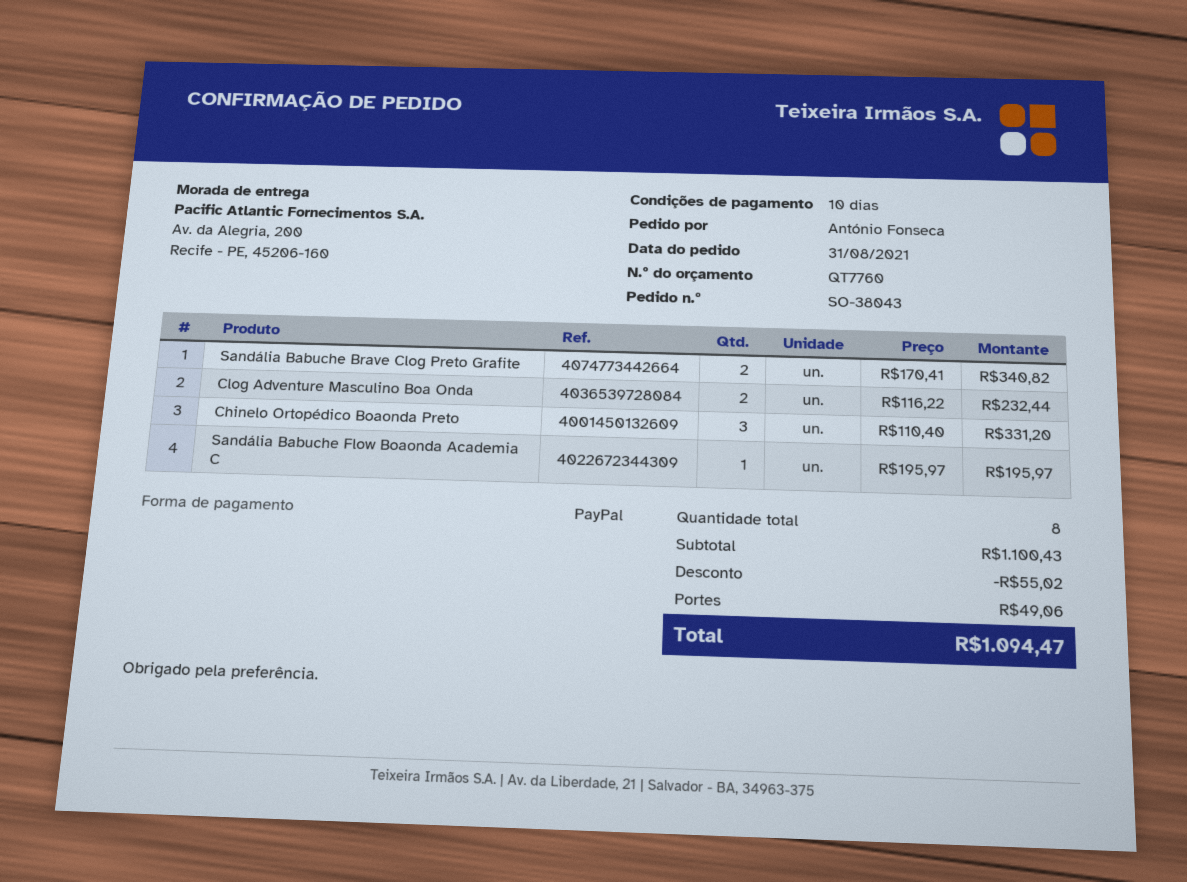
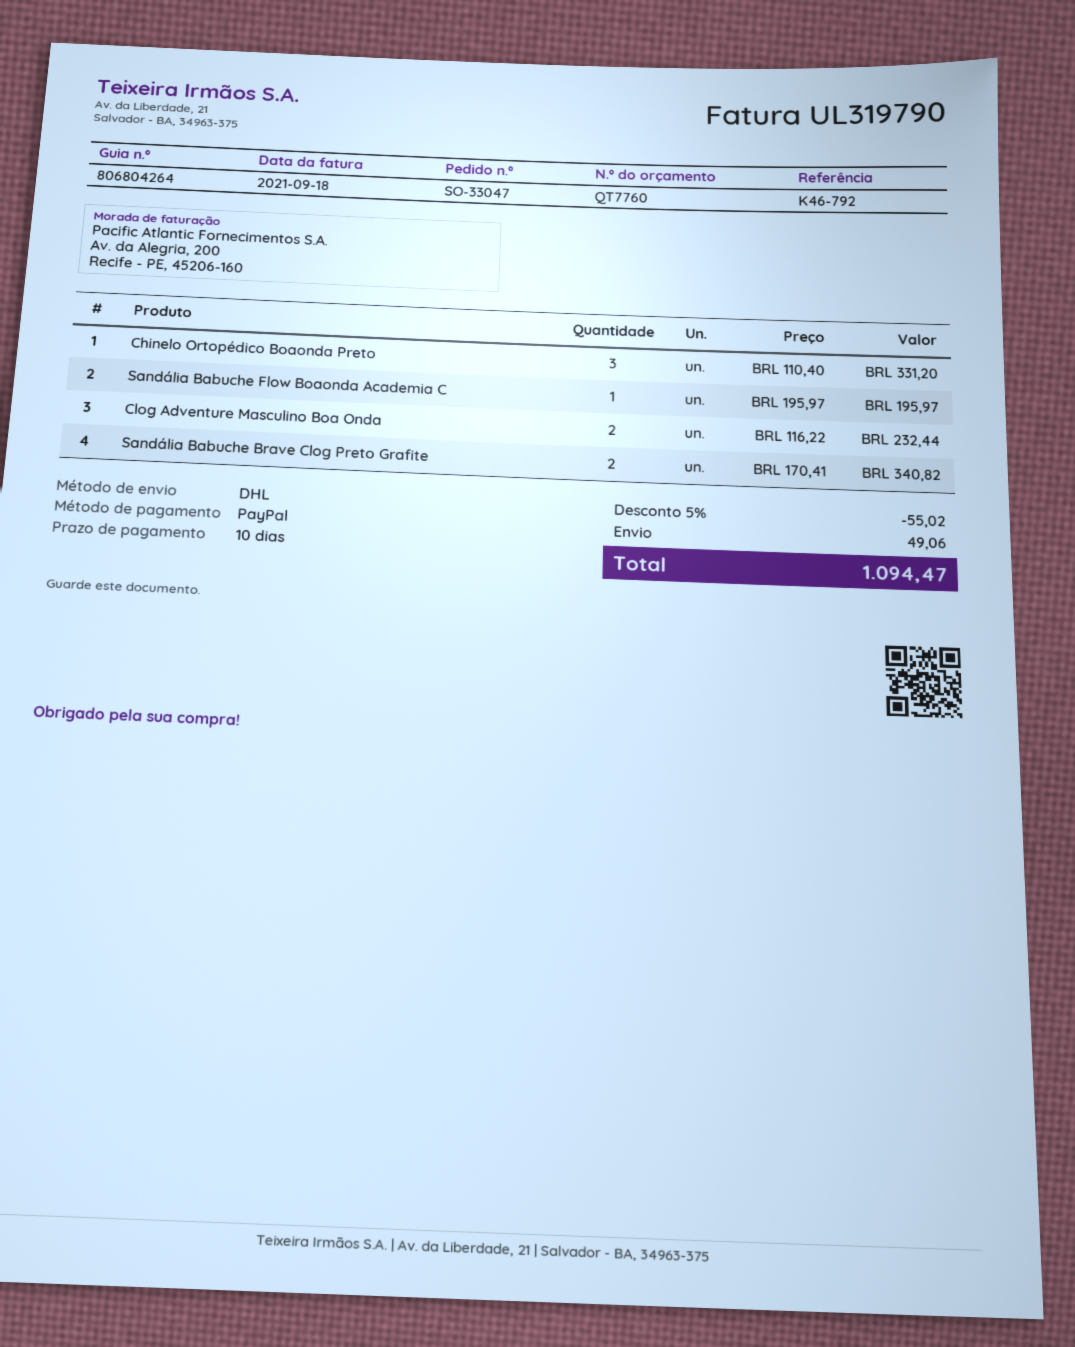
order number: SO-38043 -> SO-33047

